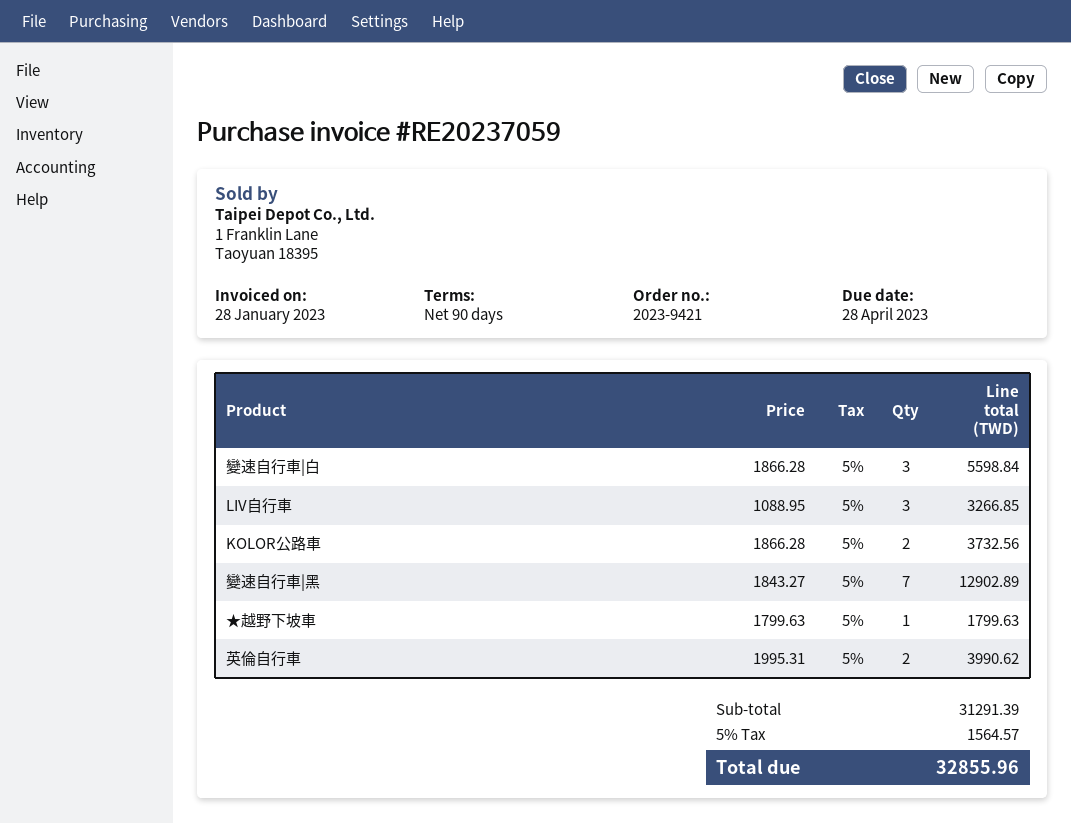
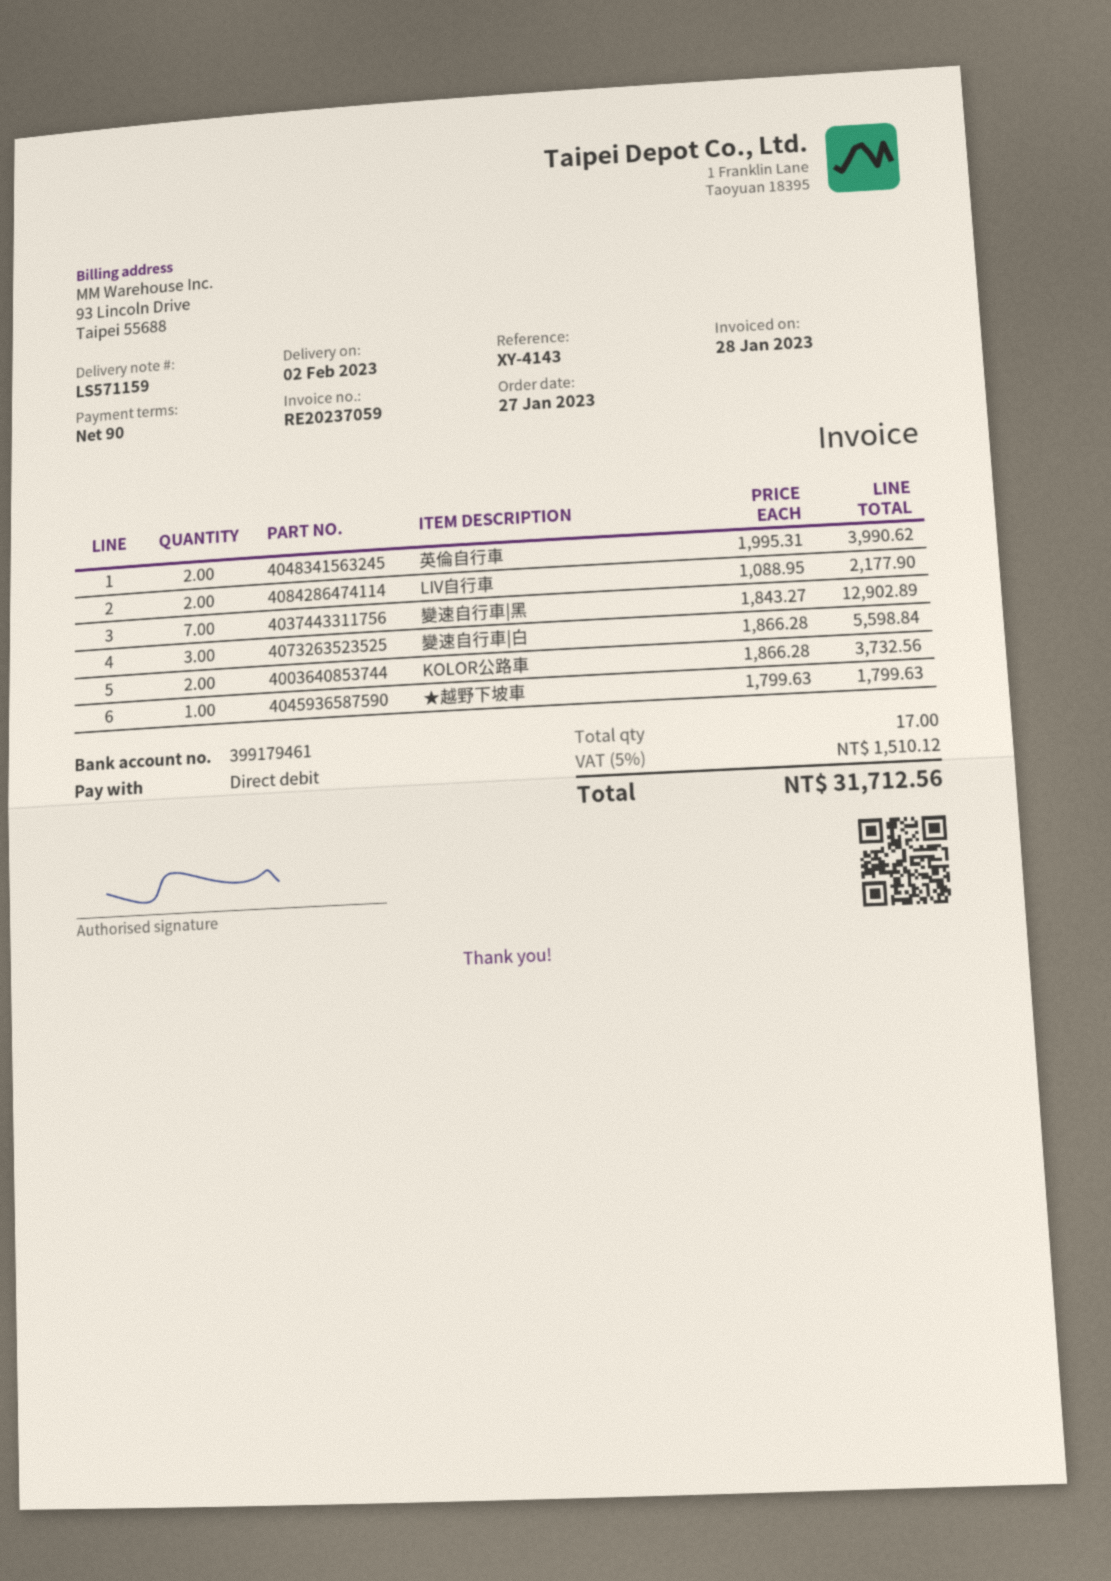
LIV自行車: 3 x 1088.95 = 3266.85 -> 2 x 1088.95 = 2177.90
tax: 5% = 1564.57 -> 5% = 1510.12
total: 32855.96 -> 31712.56

